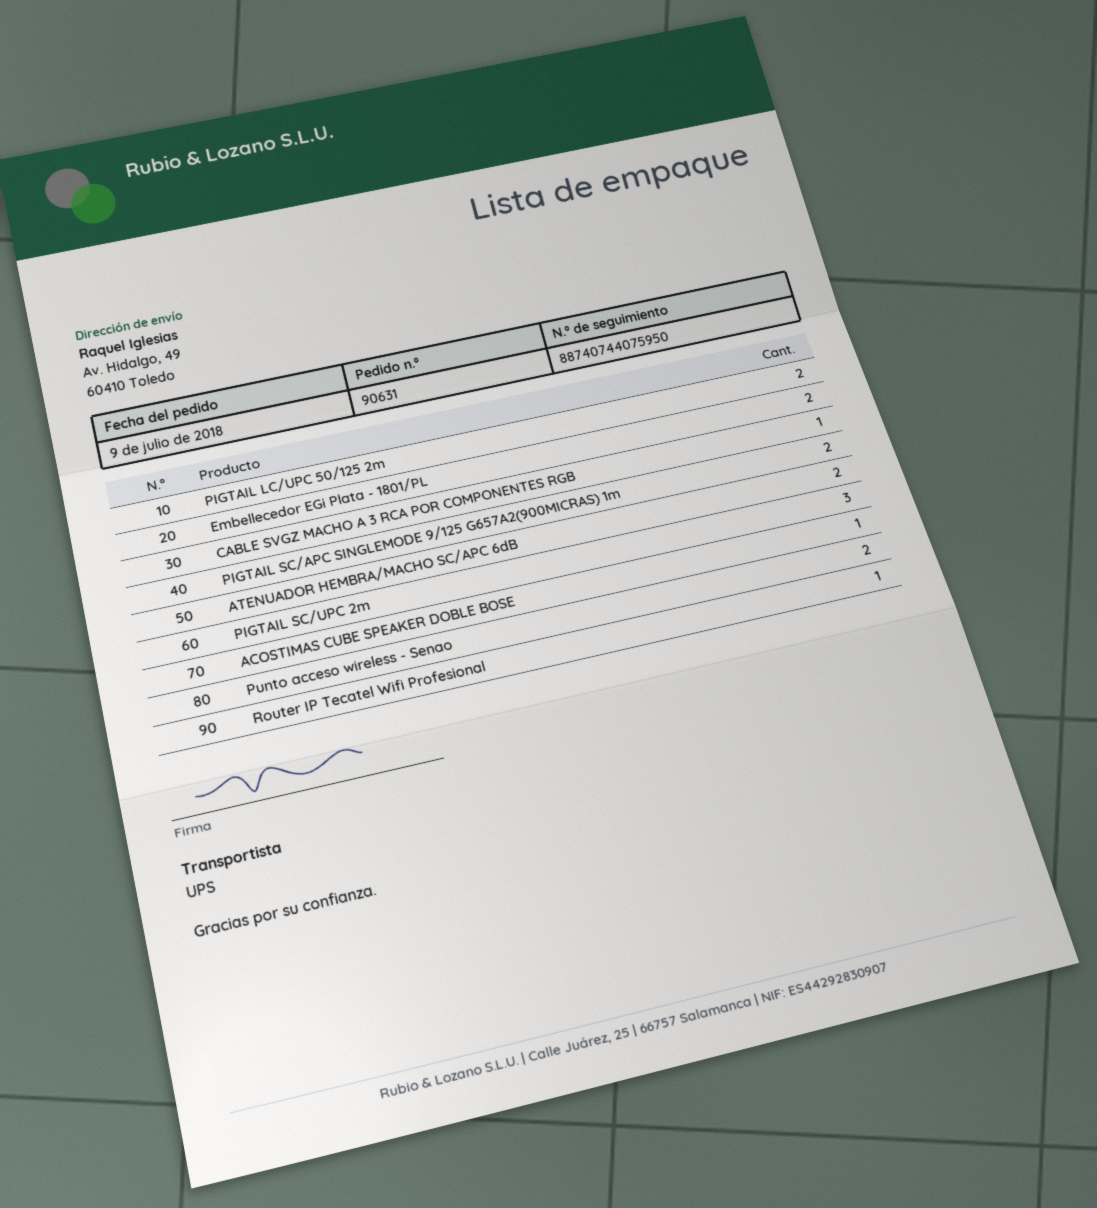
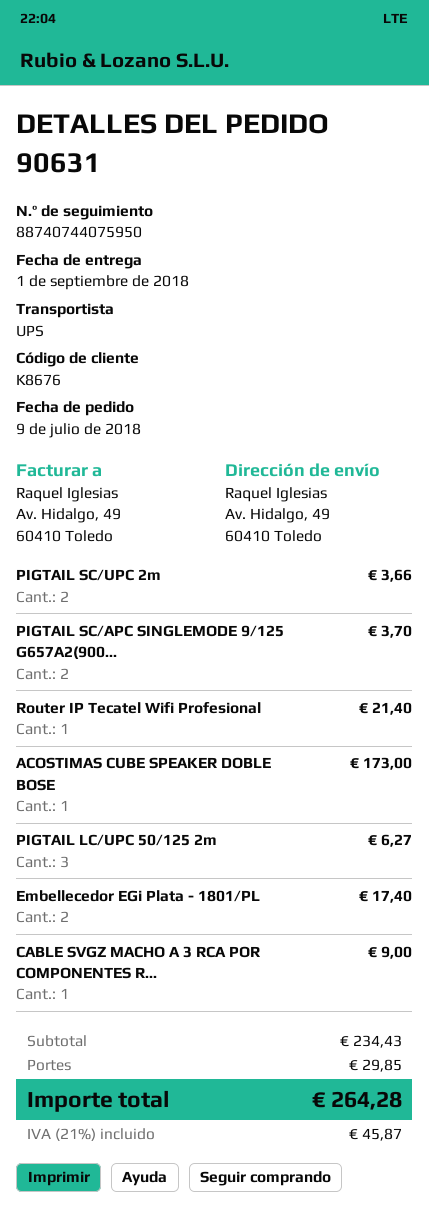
PIGTAIL LC/UPC 50/125 2m: 2 -> 3
ATENUADOR HEMBRA/MACHO SC/APC 6dB: 2 -> none
PIGTAIL SC/UPC 2m: 3 -> 2
Punto acceso wireless - Senao: 2 -> none

